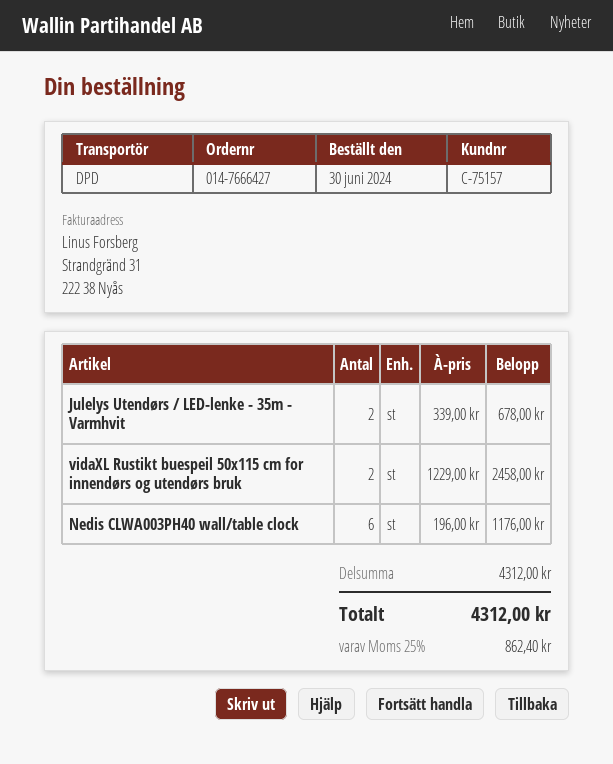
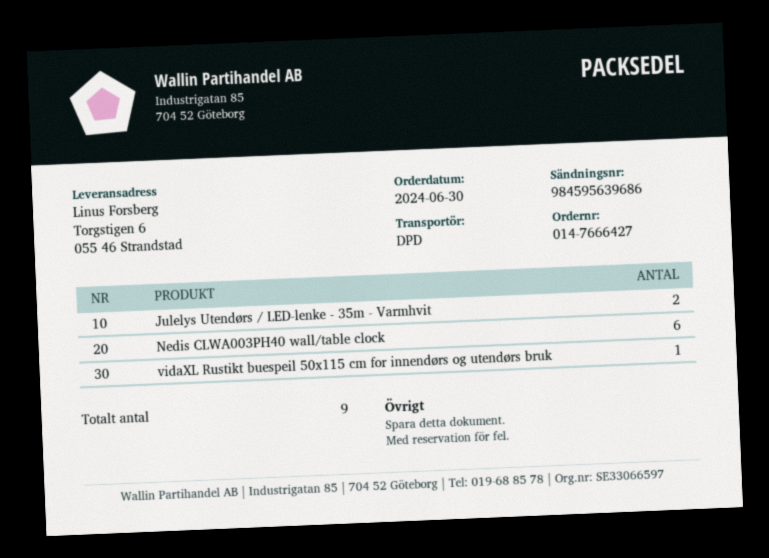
vidaXL Rustikt buespeil 50x115 cm for innendørs og utendørs bruk: 2 -> 1

